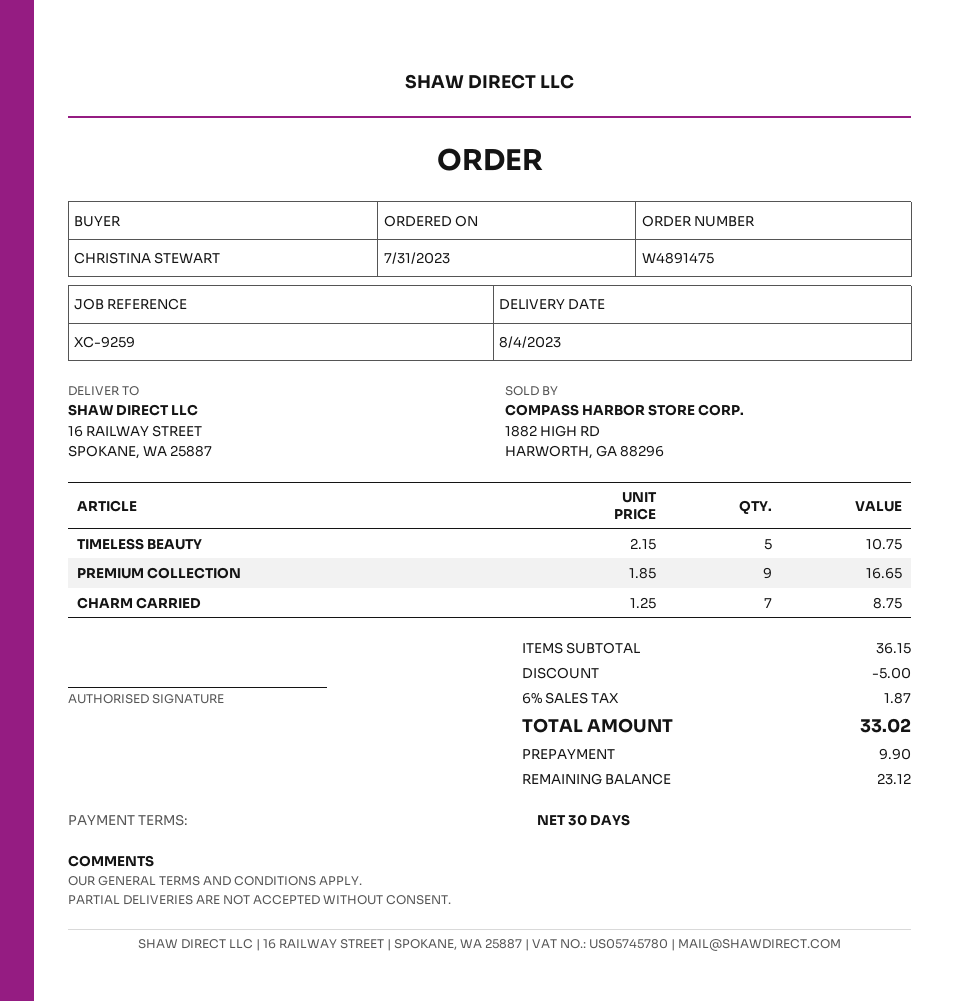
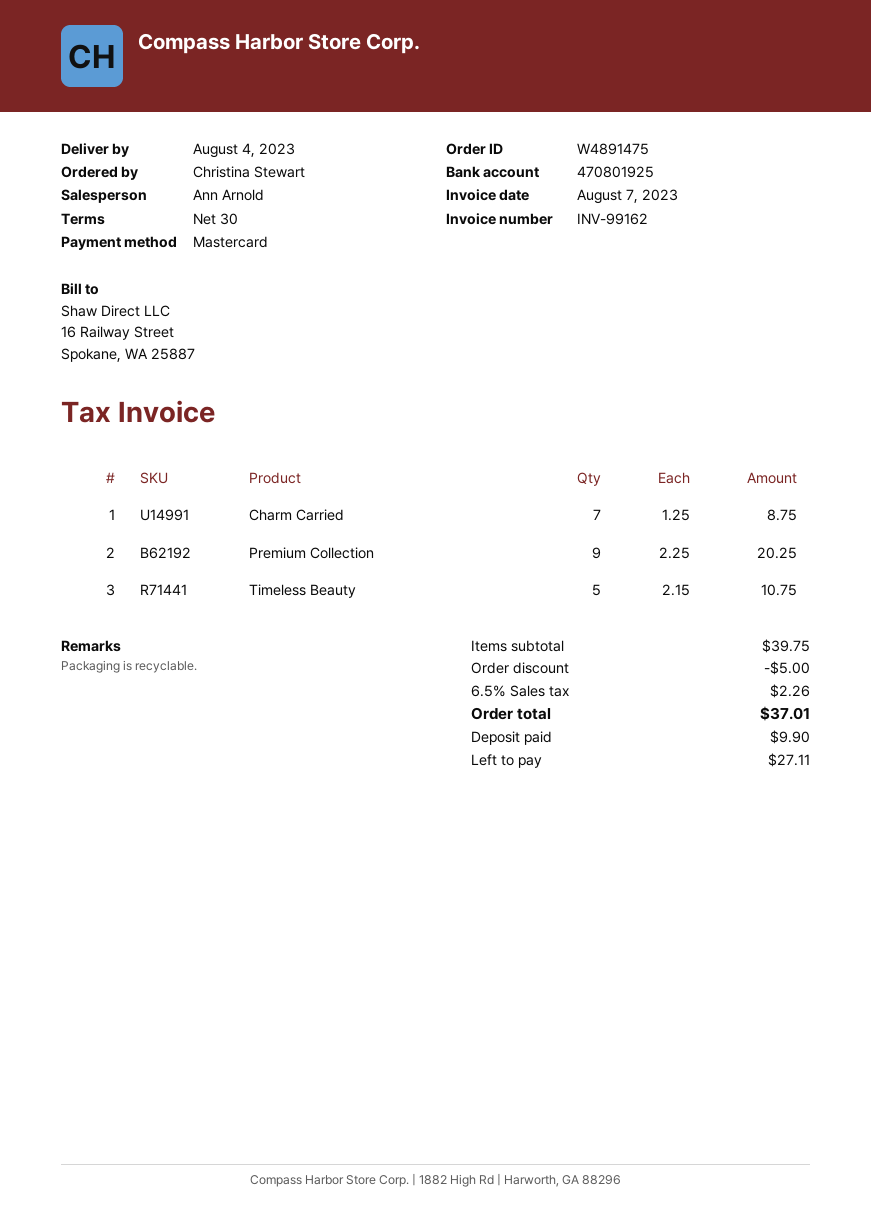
PREMIUM COLLECTION: 9 x 1.85 = 16.65 -> 9 x 2.25 = 20.25
subtotal: 36.15 -> 39.75
tax: 6% = 1.87 -> 6.5% = 2.26
total: 33.02 -> 37.01
balance: 23.12 -> 27.11

